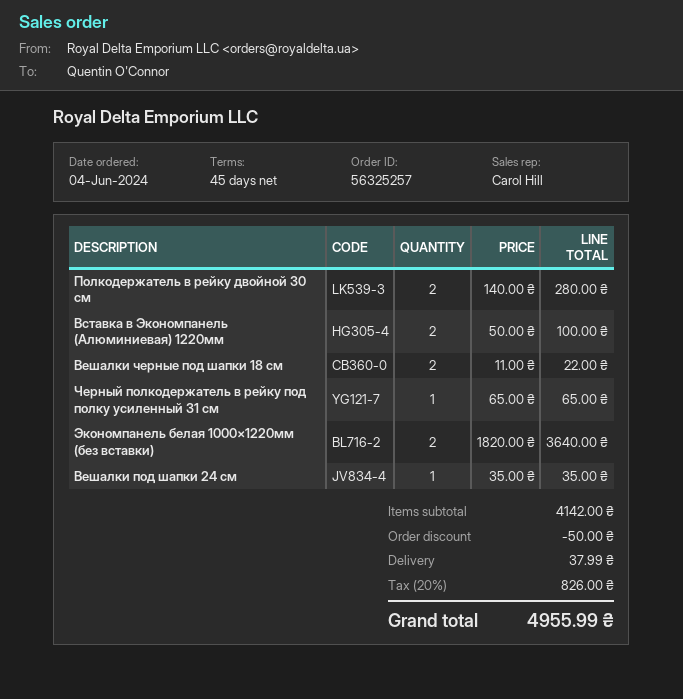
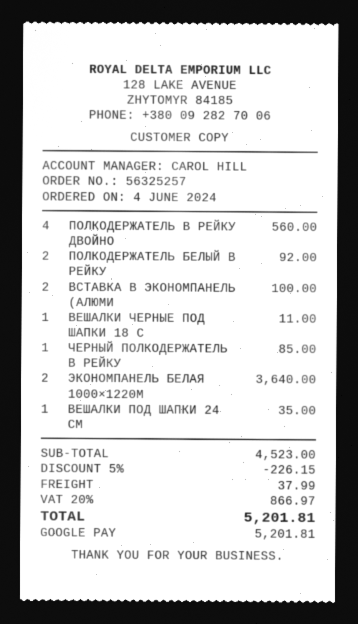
Полкодержатель в рейку двойной 30 см: 2 for 280.00 -> 4 for 560.00
Вешалки черные под шапки 18 см: 2 for 22.00 -> 1 for 11.00
Черный полкодержатель в рейку под полку усиленный 31 см: 1 for 65.00 -> 1 for 85.00
ПОЛКОДЕРЖАТЕЛЬ БЕЛЫЙ В РЕЙКУ: none -> 2 for 92.00
subtotal: 4142.00 -> 4523.00
discount: 50.00 -> 226.15
tax: 20% = 826.00 -> 20% = 866.97
total: 4955.99 -> 5201.81

